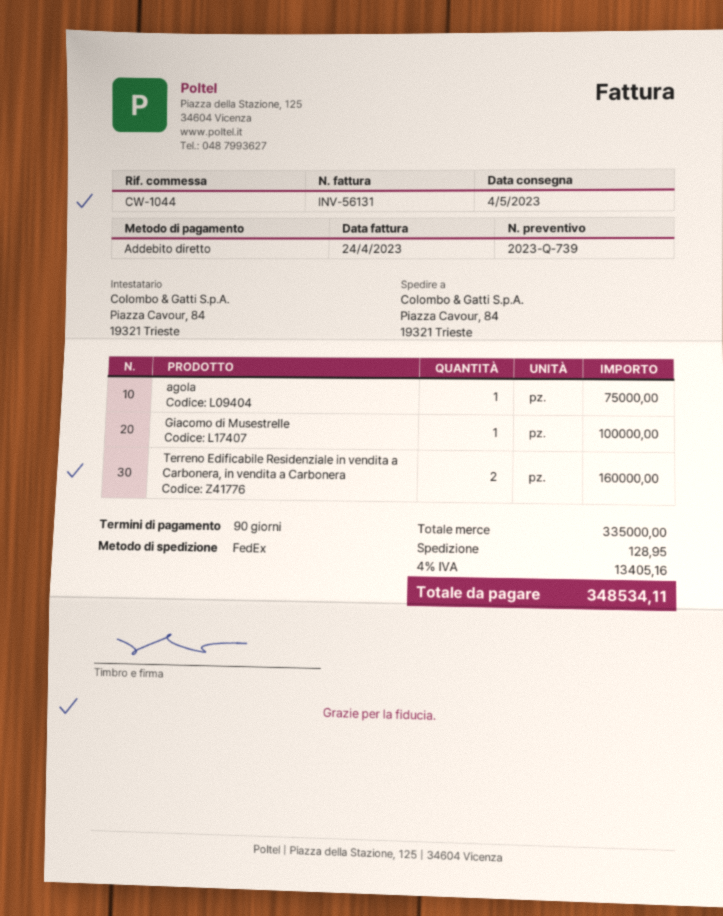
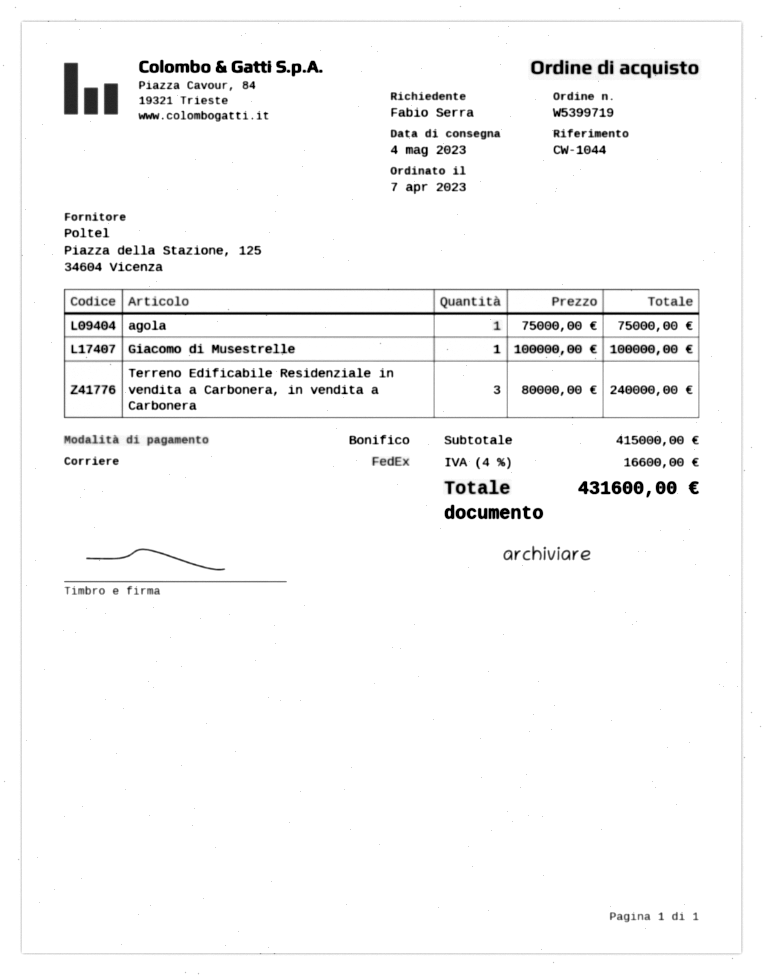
payment method: direct debit -> bank transfer
Terreno Edificabile Residenziale in vendita a Carbonera, in vendita a Carbonera: 2 for 160000.00 -> 3 for 240000.00
subtotal: 335000.00 -> 415000.00
shipping: 128.95 -> none
tax: 4% = 13405.16 -> 4% = 16600.00
total: 348534.11 -> 431600.00

